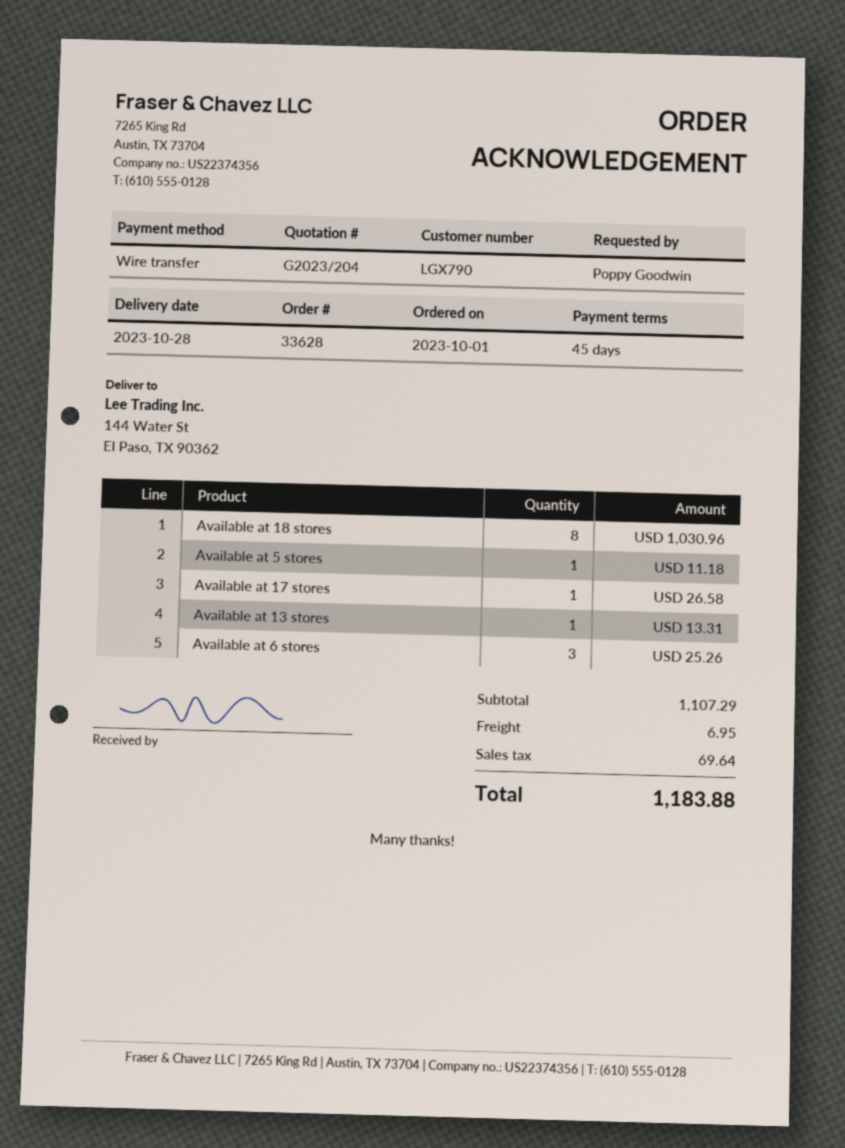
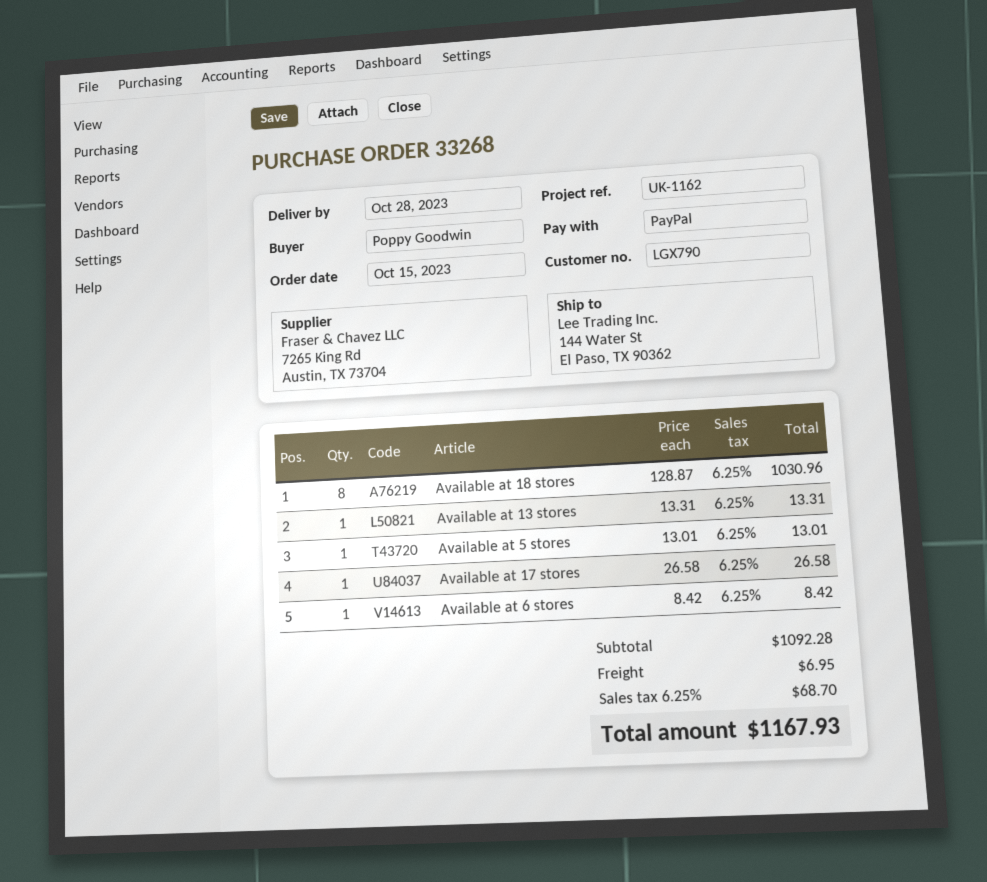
order number: 33628 -> 33268
order date: 2023-10-01 -> 2023-10-15
payment method: bank transfer -> PayPal
Available at 5 stores: 1 for 11.18 -> 1 for 13.01
Available at 6 stores: 3 for 25.26 -> 1 for 8.42
subtotal: 1107.29 -> 1092.28
tax: 69.64 -> 68.70
total: 1183.88 -> 1167.93

